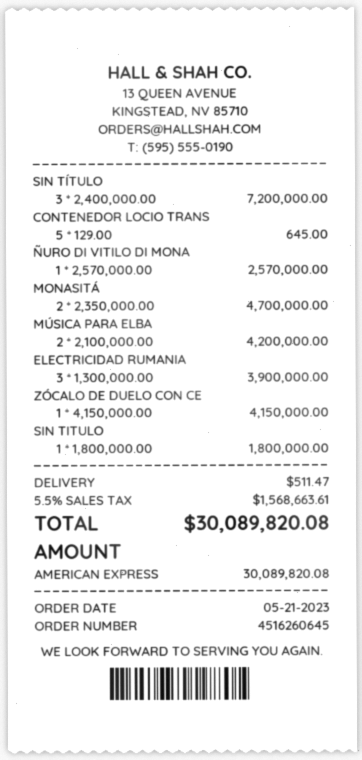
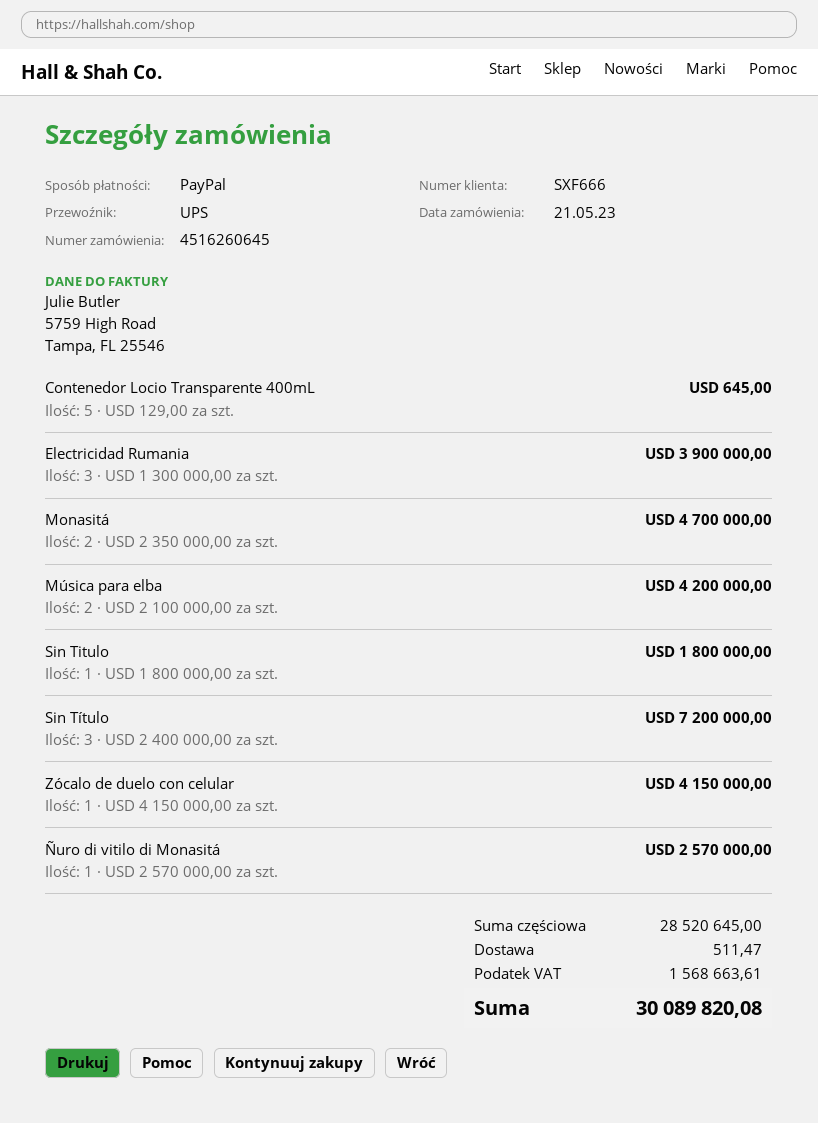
payment method: American Express -> PayPal

